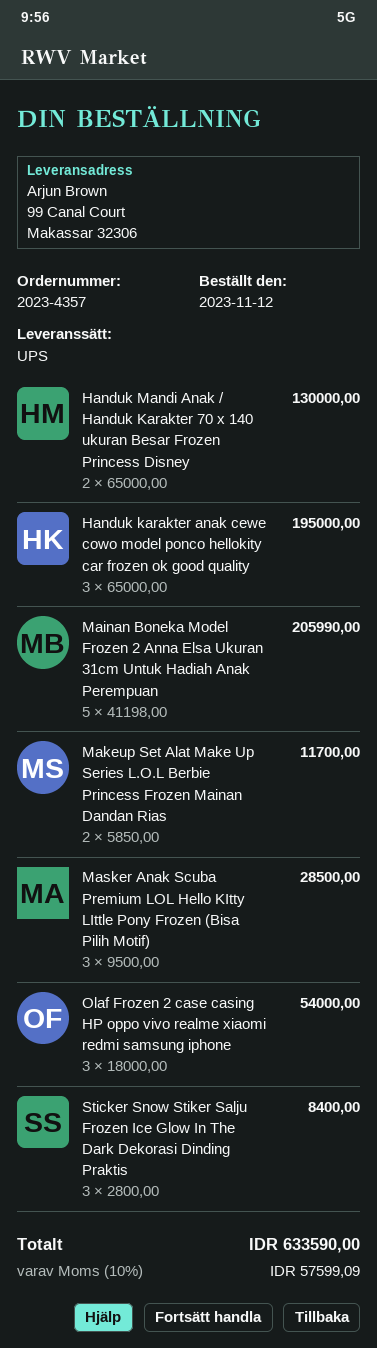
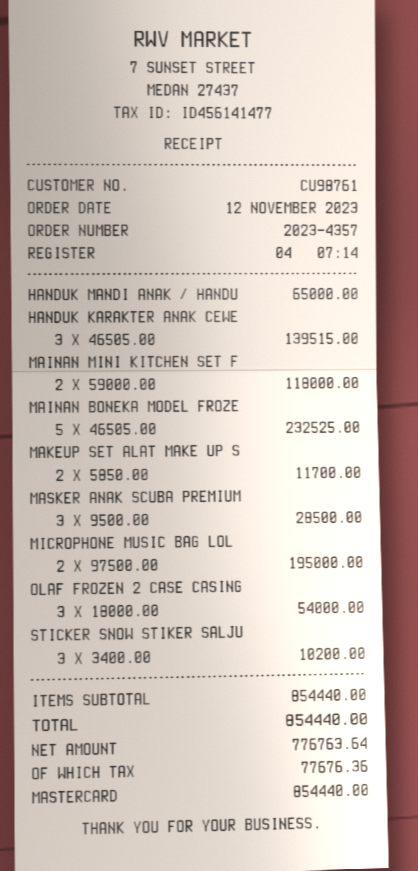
Handuk Mandi Anak / Handuk Karakter 70 x 140 ukuran Besar Frozen Princess Disney: 2 x 65000.00 = 130000.00 -> 1 x 65000.00 = 65000.00
Handuk karakter anak cewe cowo model ponco hellokity car frozen ok good quality: 3 x 65000.00 = 195000.00 -> 3 x 46505.00 = 139515.00
Mainan Boneka Model Frozen 2 Anna Elsa Ukuran 31cm Untuk Hadiah Anak Perempuan: 5 x 41198.00 = 205990.00 -> 5 x 46505.00 = 232525.00
Sticker Snow Stiker Salju Frozen Ice Glow In The Dark Dekorasi Dinding Praktis: 3 x 2800.00 = 8400.00 -> 3 x 3400.00 = 10200.00
MAINAN MINI KITCHEN SET F: none -> 2 x 59000.00 = 118000.00
MICROPHONE MUSIC BAG LOL: none -> 2 x 97500.00 = 195000.00
tax: 57599.09 -> 77676.36
total: 633590.00 -> 854440.00

